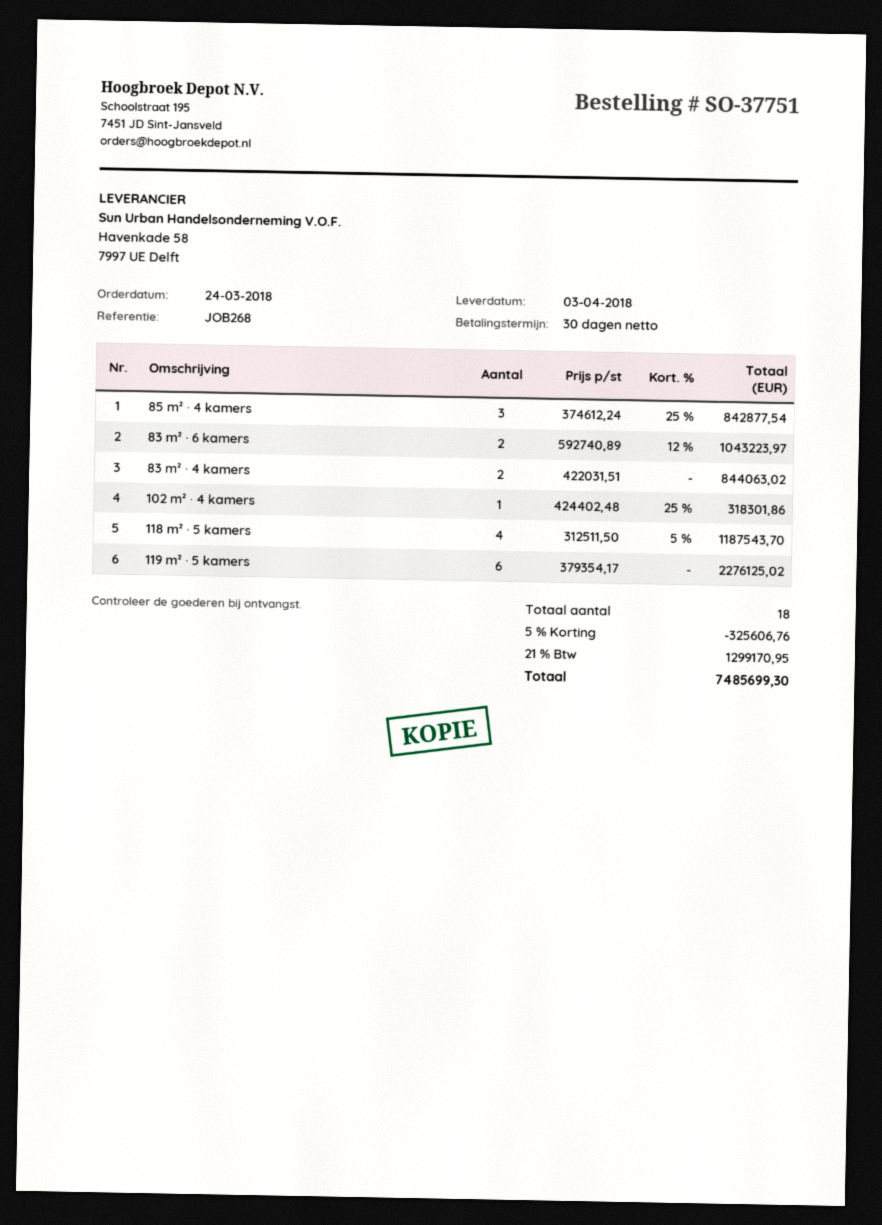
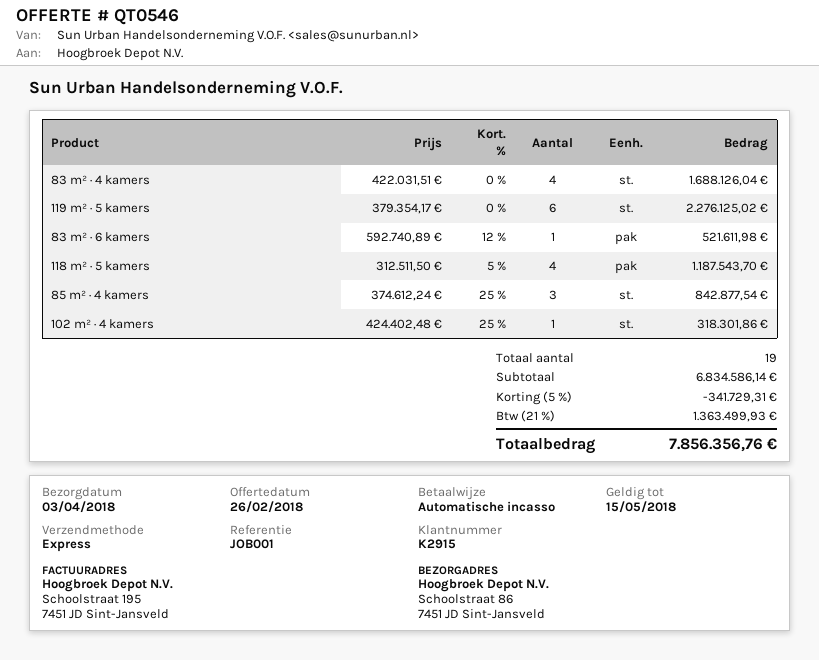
reference: JOB268 -> JOB001
83 m² · 6 kamers: 2 x 592740.89 - 12% = 1043223.97 -> 1 x 592740.89 - 12% = 521611.98
83 m² · 4 kamers: 2 x 422031.51 = 844063.02 -> 4 x 422031.51 = 1688126.04
total quantity: 18 -> 19
discount: 5% = 325606.76 -> 5% = 341729.31
tax: 21% = 1299170.95 -> 21% = 1363499.93
total: 7485699.30 -> 7856356.76

